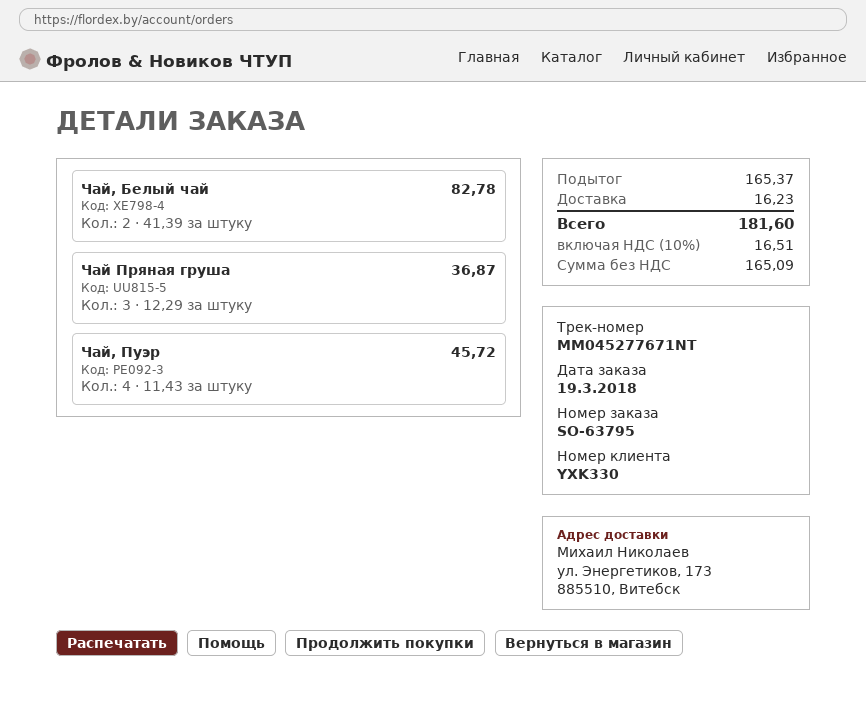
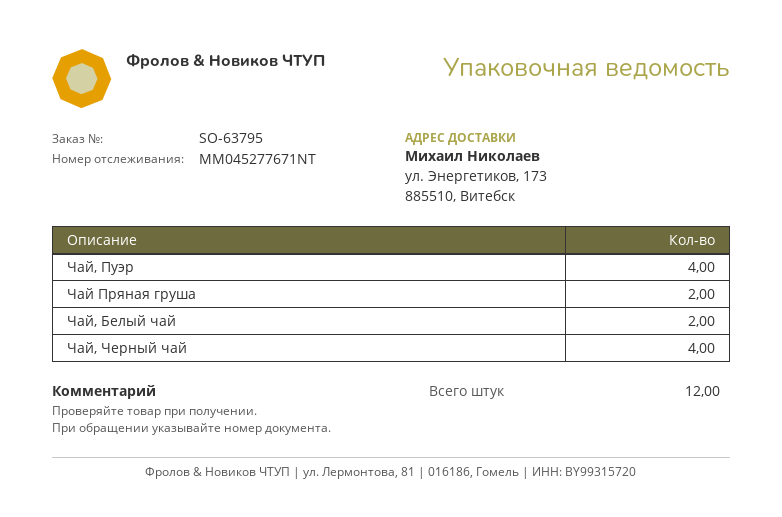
Чай Пряная груша: 3 -> 2
Чай, Черный чай: none -> 4

